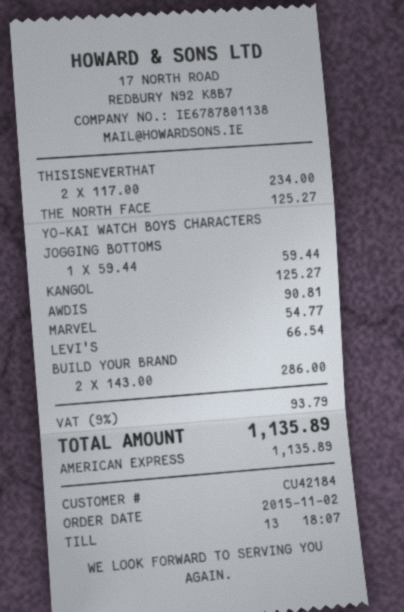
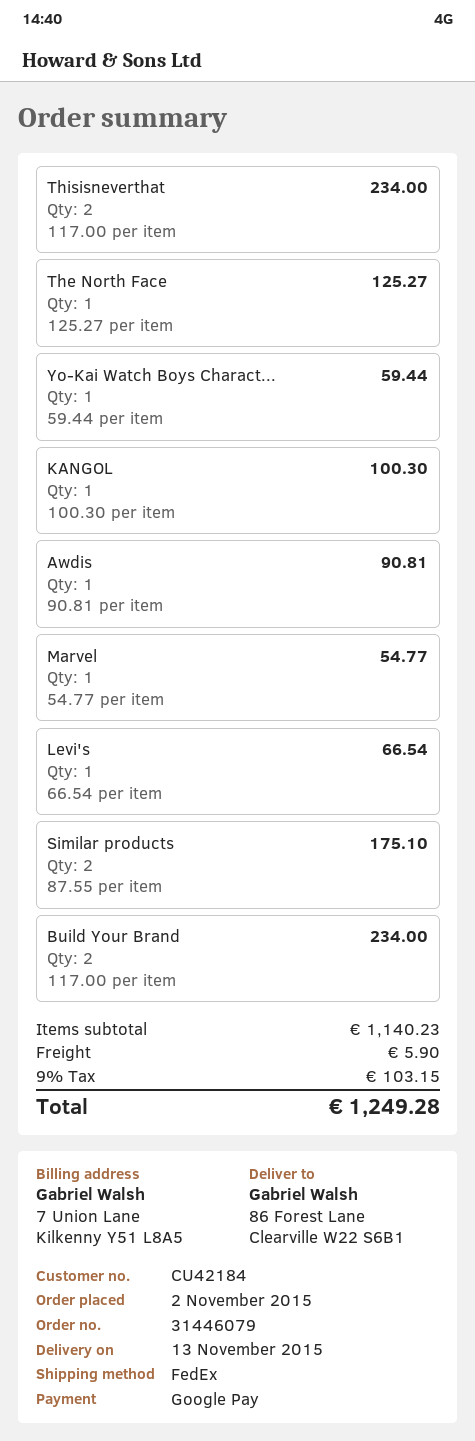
payment method: American Express -> Google Pay
KANGOL: 1 x 125.27 = 125.27 -> 1 x 100.30 = 100.30
BUILD YOUR BRAND: 2 x 143.00 = 286.00 -> 2 x 117.00 = 234.00
Similar products: none -> 2 x 87.55 = 175.10
shipping: none -> 5.90
tax: 9% = 93.79 -> 9% = 103.15
total: 1135.89 -> 1249.28

